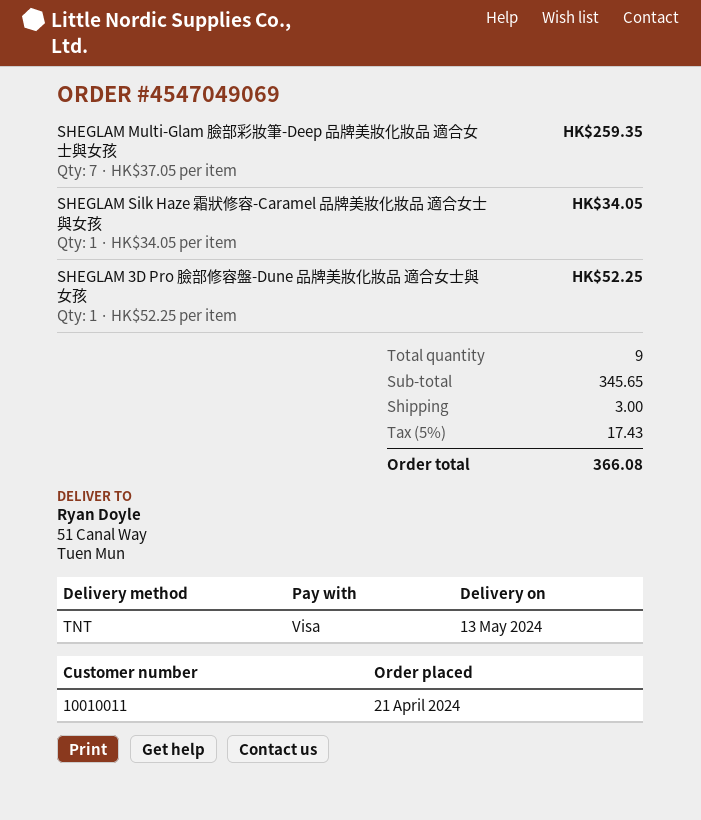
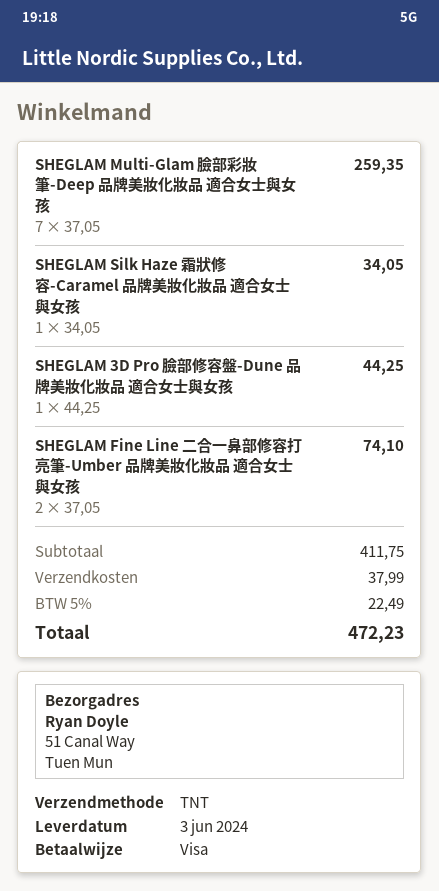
delivery date: 2024-05-13 -> 2024-06-03
SHEGLAM 3D Pro 臉部修容盤-Dune 品牌美妝化妝品 適合女士與女孩: 1 x 52.25 = 52.25 -> 1 x 44.25 = 44.25
SHEGLAM Fine Line 二合一鼻部修容打亮筆-Umber 品牌美妝化妝品 適合女士與女孩: none -> 2 x 37.05 = 74.10
subtotal: 345.65 -> 411.75
shipping: 3.00 -> 37.99
tax: 5% = 17.43 -> 5% = 22.49
total: 366.08 -> 472.23

